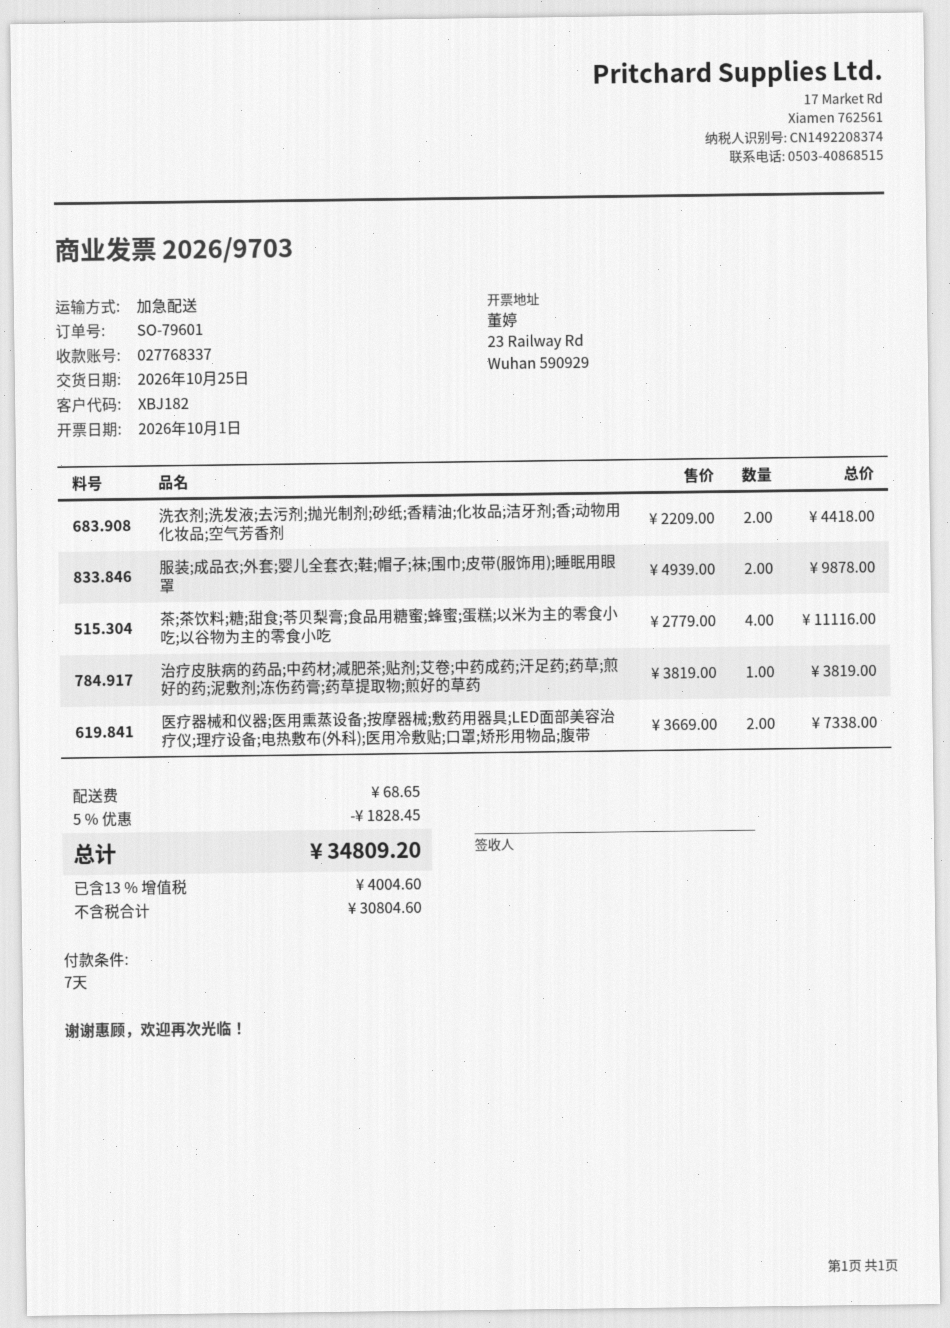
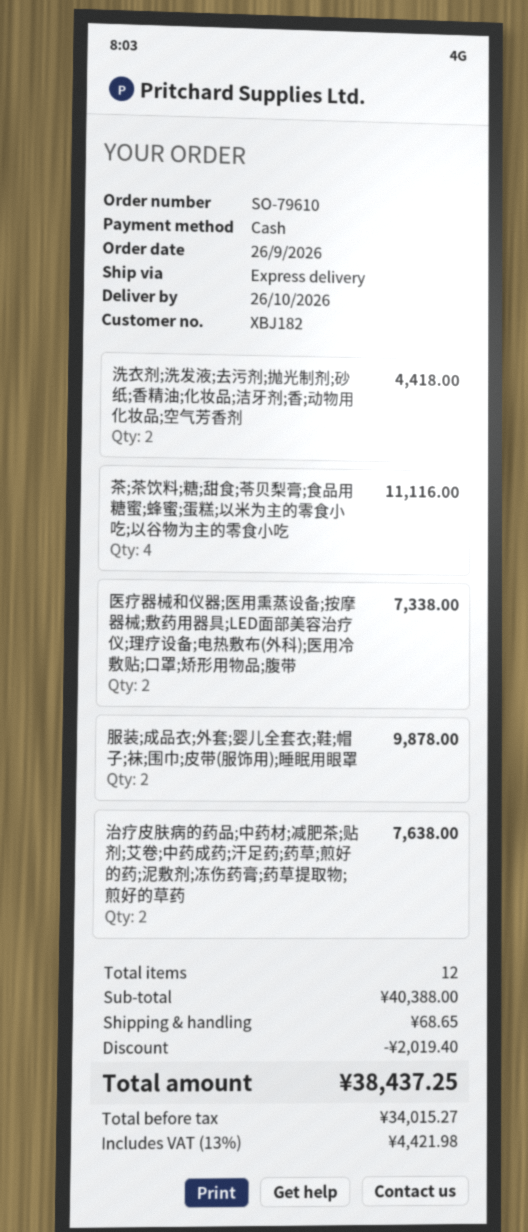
order number: SO-79601 -> SO-79610
delivery date: 2026-10-25 -> 2026-10-26
治疗皮肤病的药品;中药材;减肥茶;贴剂;艾卷;中药成药;汗足药;药草;煎好的药;泥敷剂;冻伤药膏;药草提取物;煎好的草药: 1 for 3819.00 -> 2 for 7638.00
discount: 1828.45 -> 2019.40
net: 30804.60 -> 34015.27
tax: 13% = 4004.60 -> 13% = 4421.98
total: 34809.20 -> 38437.25

